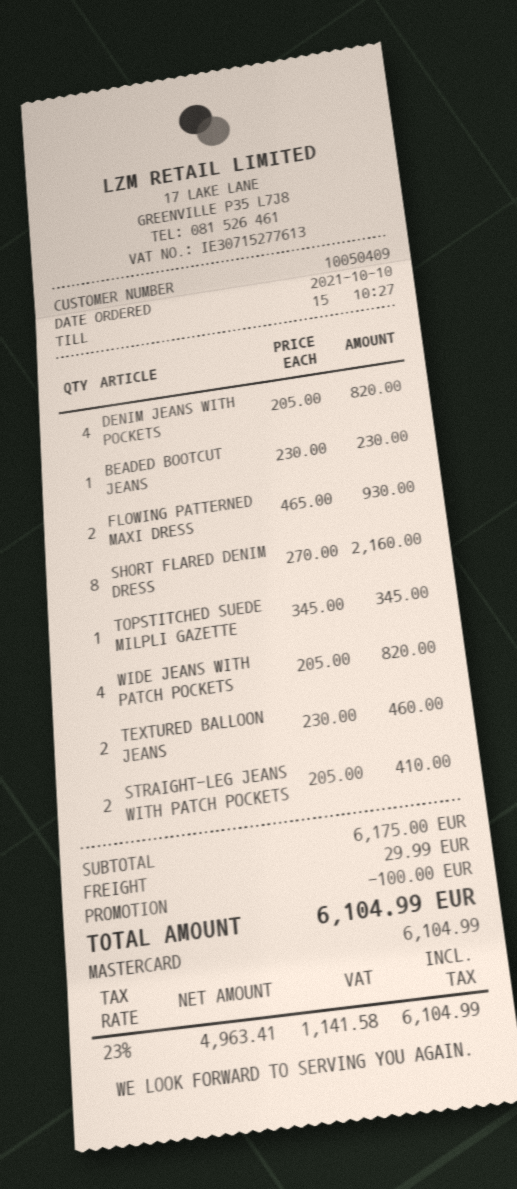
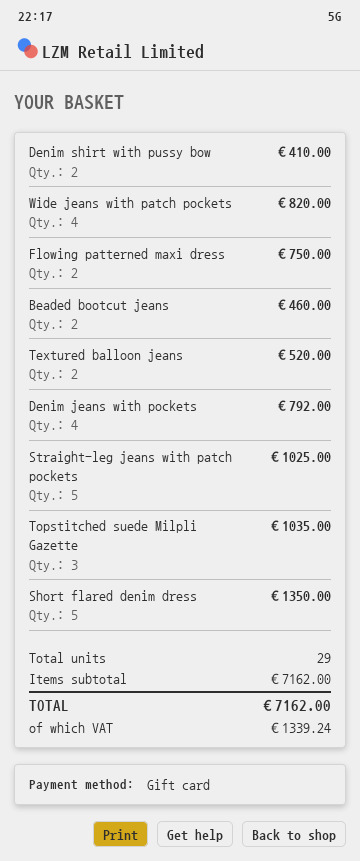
payment method: Mastercard -> gift card
DENIM JEANS WITH POCKETS: 4 for 820.00 -> 4 for 792.00
BEADED BOOTCUT JEANS: 1 for 230.00 -> 2 for 460.00
FLOWING PATTERNED MAXI DRESS: 2 for 930.00 -> 2 for 750.00
SHORT FLARED DENIM DRESS: 8 for 2160.00 -> 5 for 1350.00
TOPSTITCHED SUEDE MILPLI GAZETTE: 1 for 345.00 -> 3 for 1035.00
TEXTURED BALLOON JEANS: 2 for 460.00 -> 2 for 520.00
STRAIGHT-LEG JEANS WITH PATCH POCKETS: 2 for 410.00 -> 5 for 1025.00
Denim shirt with pussy bow: none -> 2 for 410.00
subtotal: 6175.00 -> 7162.00
discount: 100.00 -> none
shipping: 29.99 -> none
tax: 1141.58 -> 1339.24
total: 6104.99 -> 7162.00

